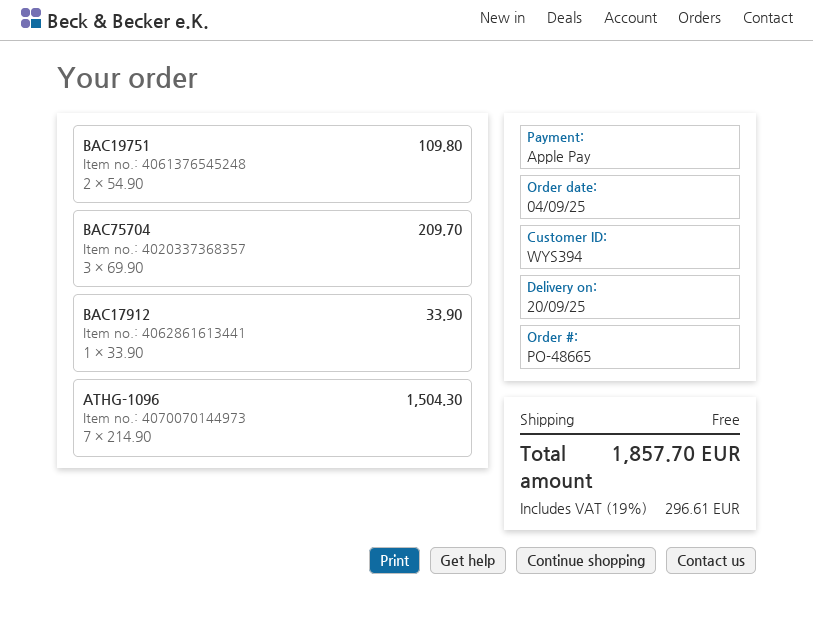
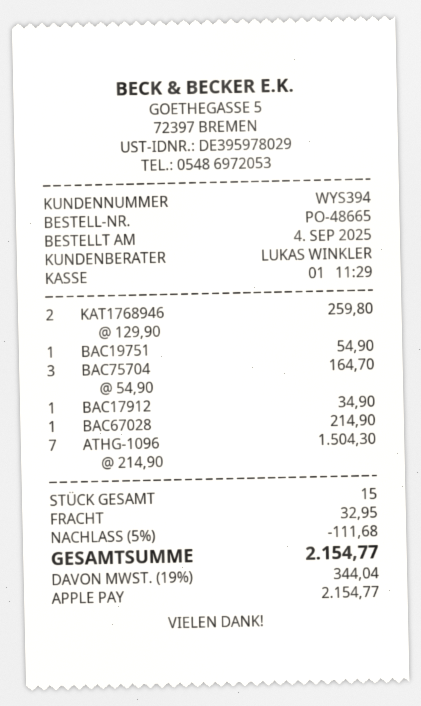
BAC19751: 2 x 54.90 = 109.80 -> 1 x 54.90 = 54.90
BAC75704: 3 x 69.90 = 209.70 -> 3 x 54.90 = 164.70
BAC17912: 1 x 33.90 = 33.90 -> 1 x 34.90 = 34.90
KAT1768946: none -> 2 x 129.90 = 259.80
BAC67028: none -> 1 x 214.90 = 214.90
discount: none -> 5% = 111.68
shipping: 0.00 -> 32.95
tax: 19% = 296.61 -> 19% = 344.04
total: 1857.70 -> 2154.77

